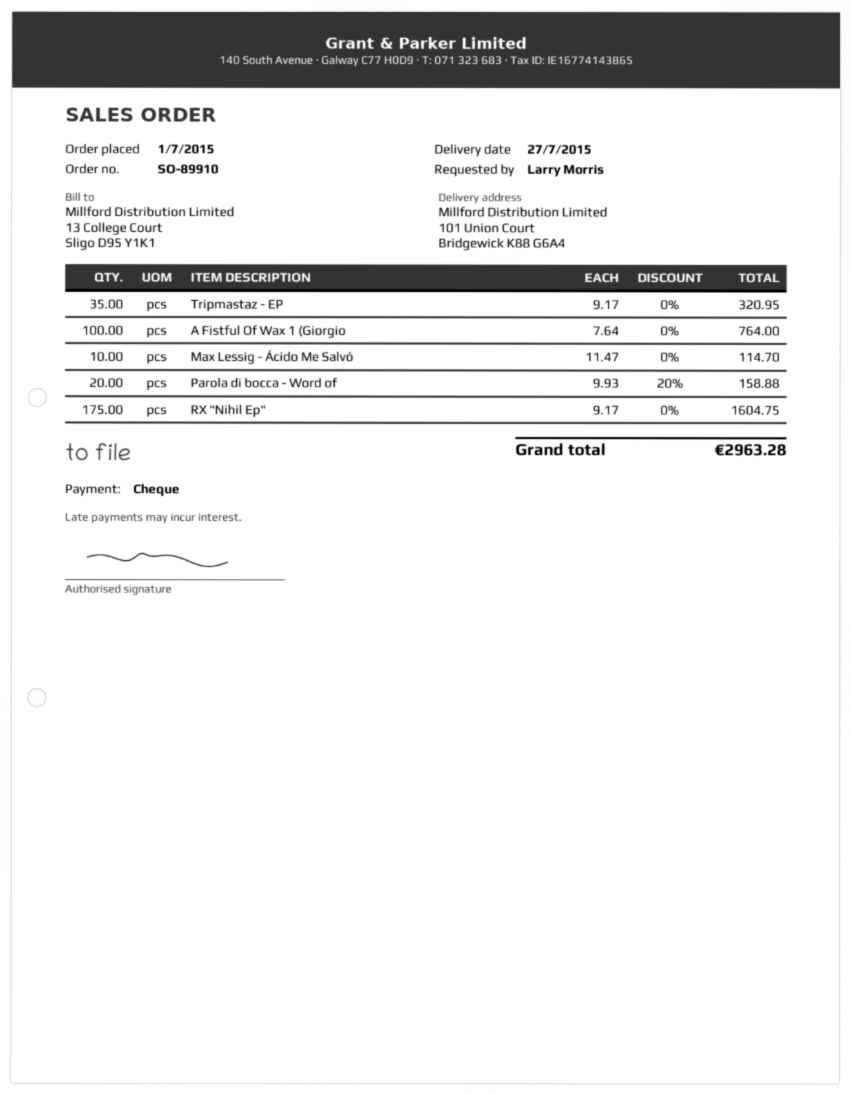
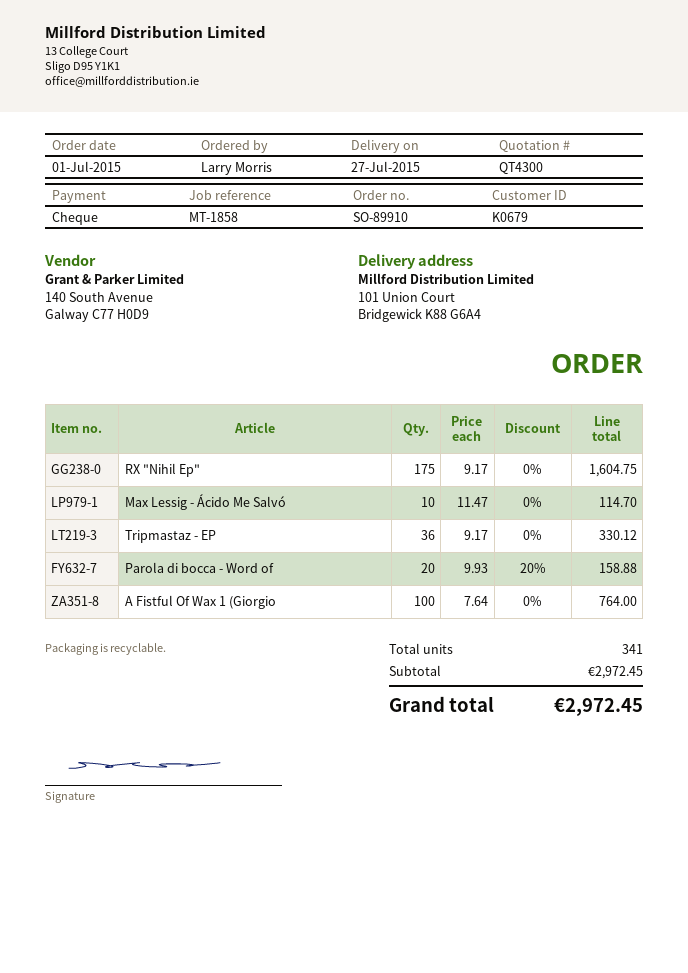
Tripmastaz - EP: 35 x 9.17 = 320.95 -> 36 x 9.17 = 330.12
total: 2963.28 -> 2972.45

